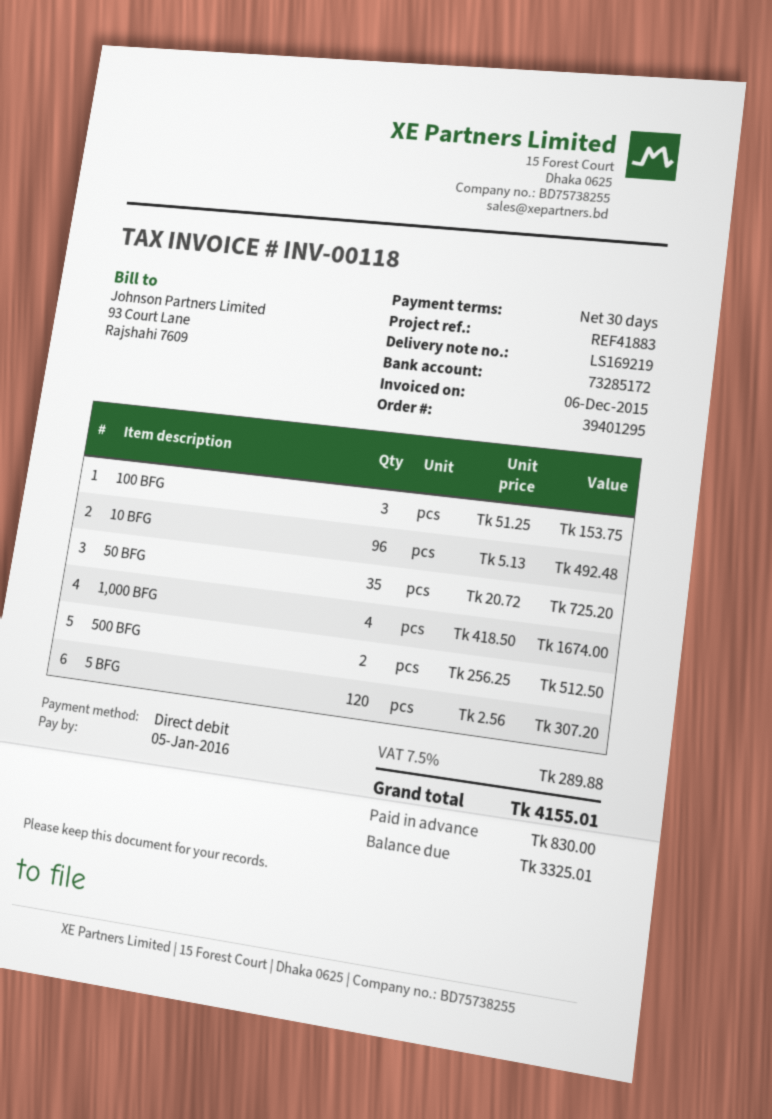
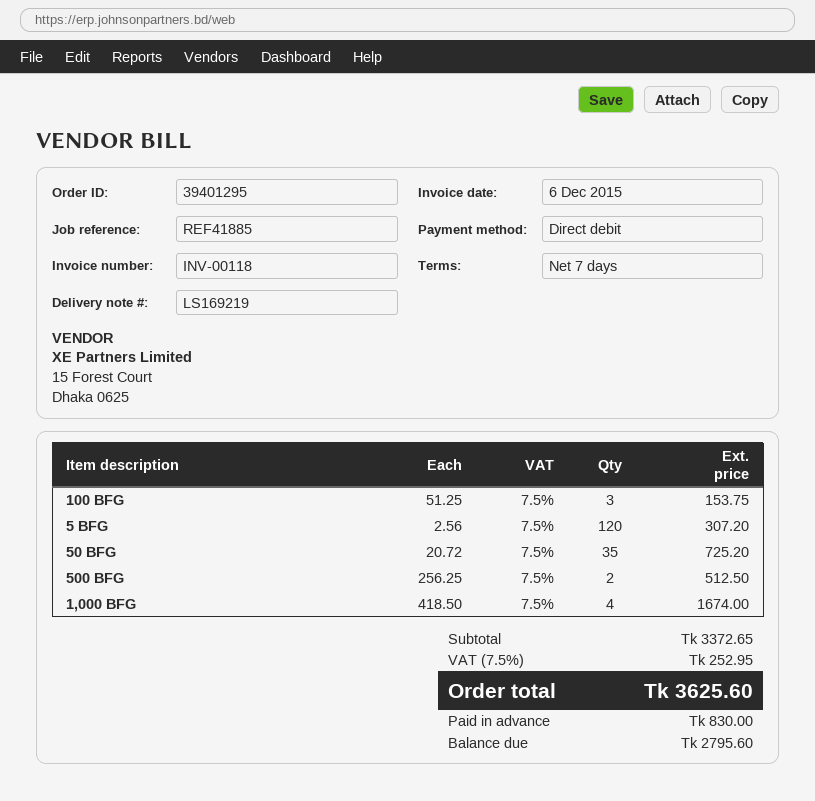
payment terms: 30 days -> 7 days
reference: REF41883 -> REF41885
10 BFG: 96 x 5.13 = 492.48 -> none
tax: 7.5% = 289.88 -> 7.5% = 252.95
total: 4155.01 -> 3625.60
balance: 3325.01 -> 2795.60

